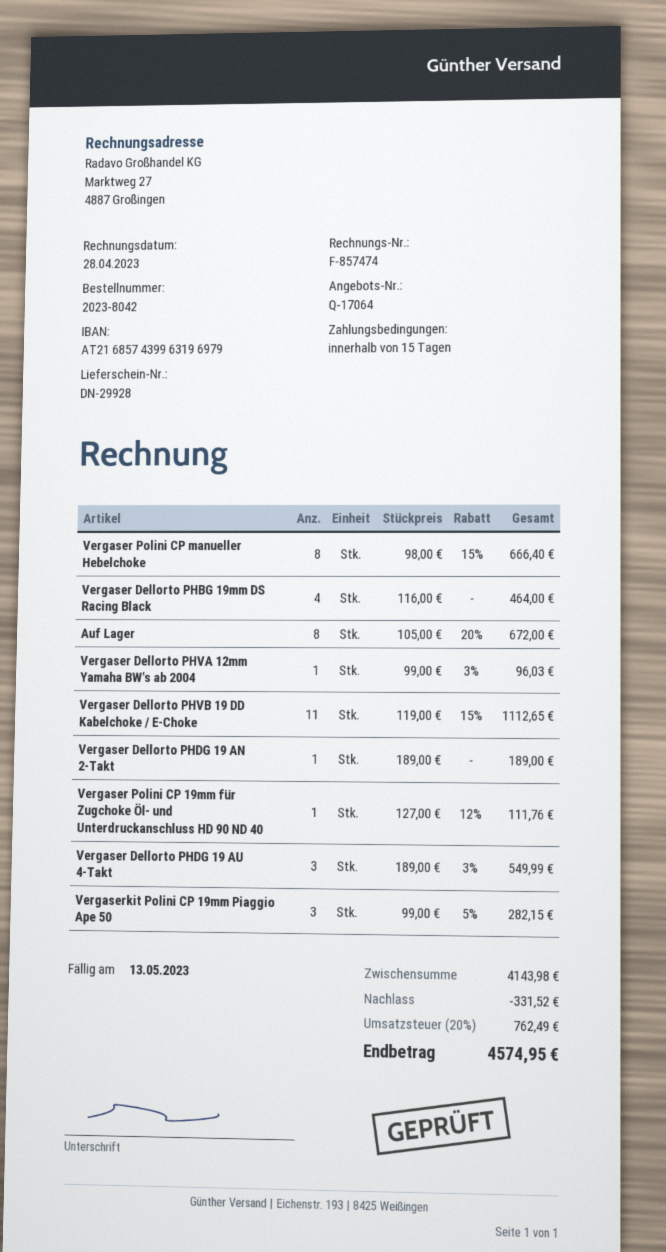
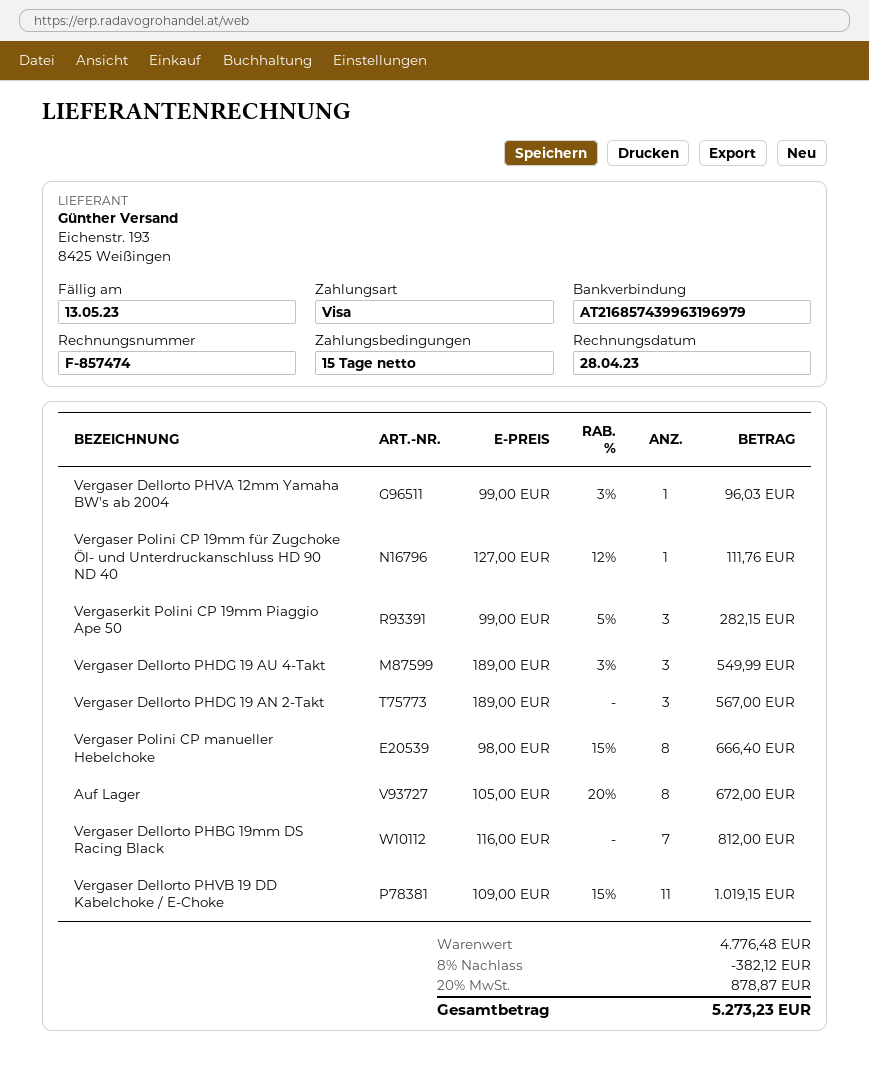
Vergaser Dellorto PHBG 19mm DS Racing Black: 4 x 116.00 = 464.00 -> 7 x 116.00 = 812.00
Vergaser Dellorto PHVB 19 DD Kabelchoke / E-Choke: 11 x 119.00 - 15% = 1112.65 -> 11 x 109.00 - 15% = 1019.15
Vergaser Dellorto PHDG 19 AN 2-Takt: 1 x 189.00 = 189.00 -> 3 x 189.00 = 567.00
subtotal: 4143.98 -> 4776.48
discount: 331.52 -> 382.12
tax: 20% = 762.49 -> 20% = 878.87
total: 4574.95 -> 5273.23

